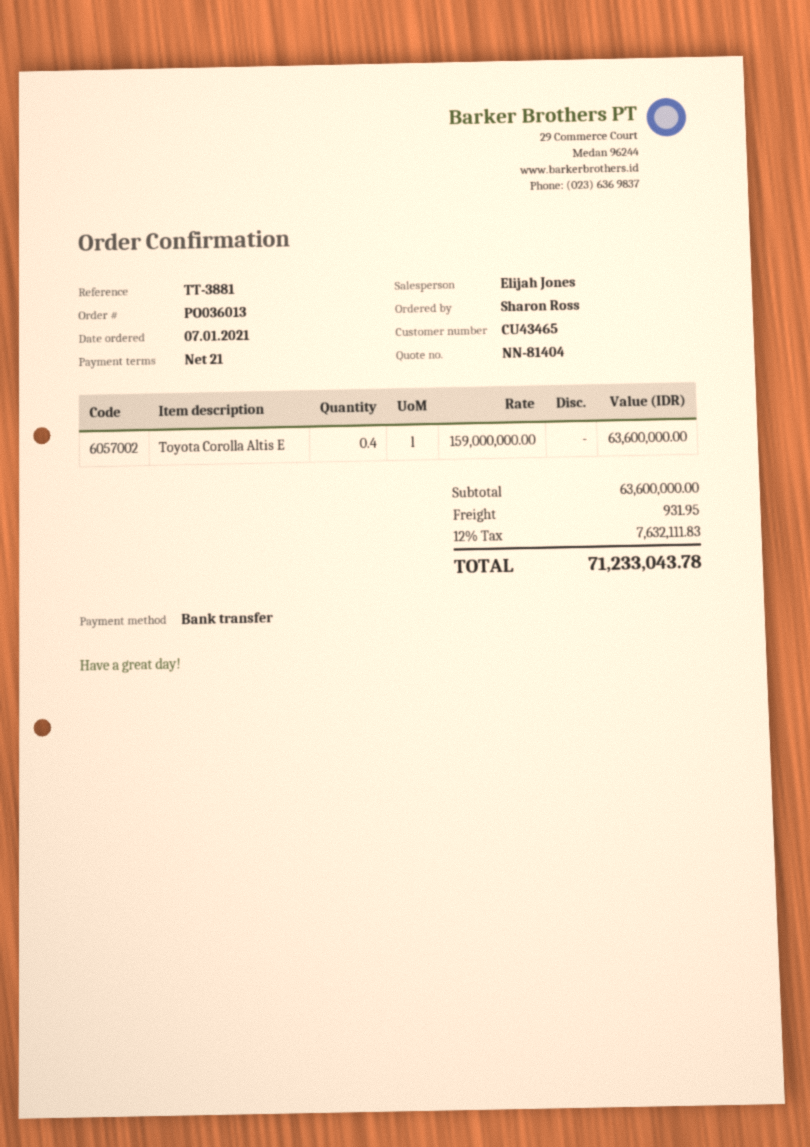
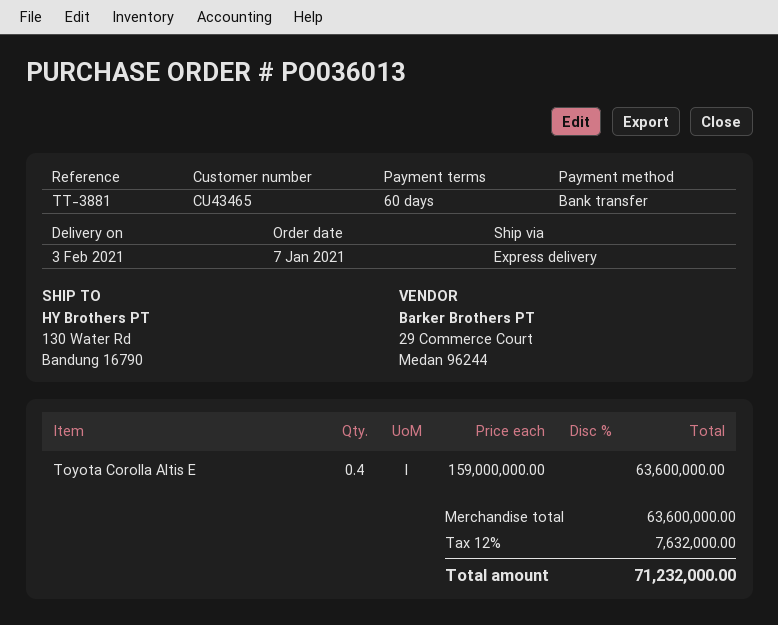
payment terms: 21 days -> 60 days
shipping: 931.95 -> none
tax: 12% = 7632111.83 -> 12% = 7632000.00
total: 71233043.78 -> 71232000.00

